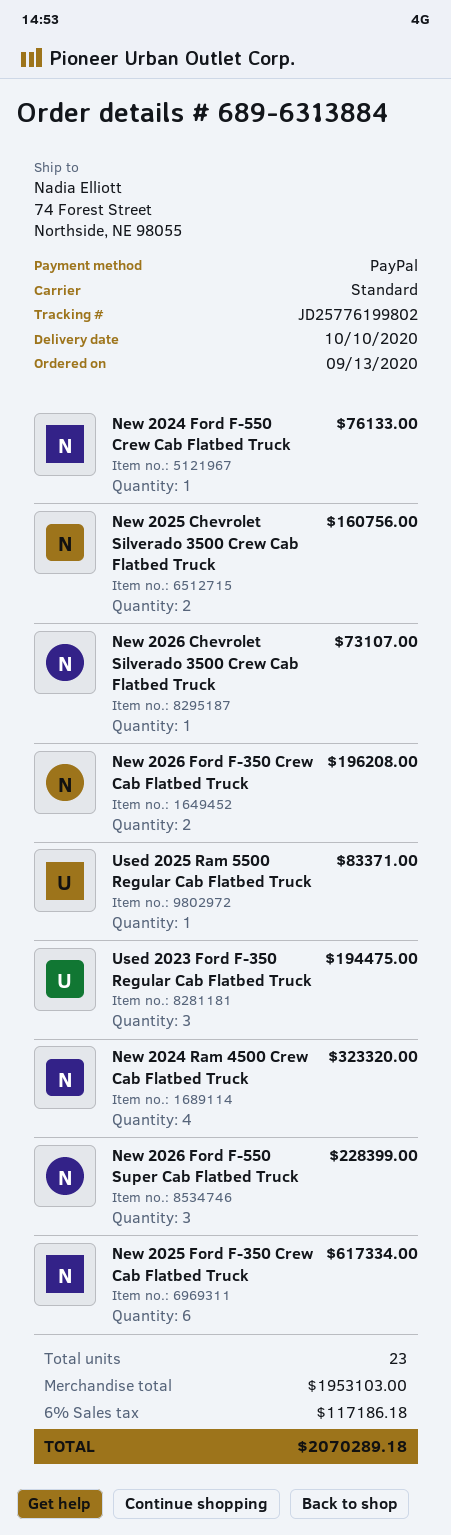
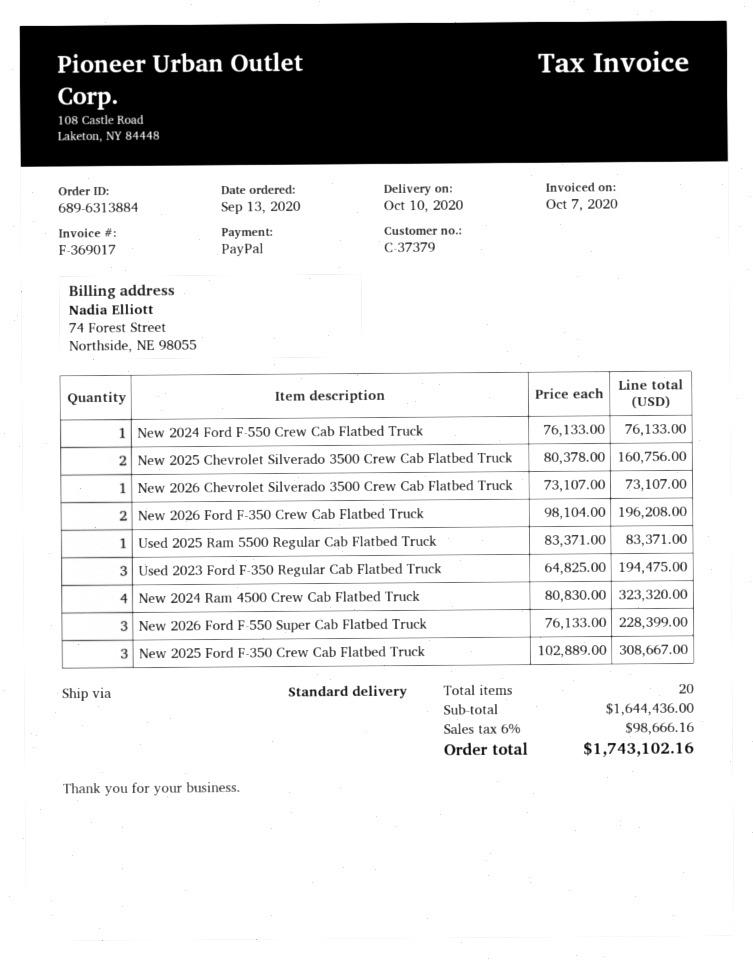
New 2025 Ford F-350 Crew Cab Flatbed Truck: 6 for 617334.00 -> 3 for 308667.00
total quantity: 23 -> 20
subtotal: 1953103.00 -> 1644436.00
tax: 6% = 117186.18 -> 6% = 98666.16
total: 2070289.18 -> 1743102.16

